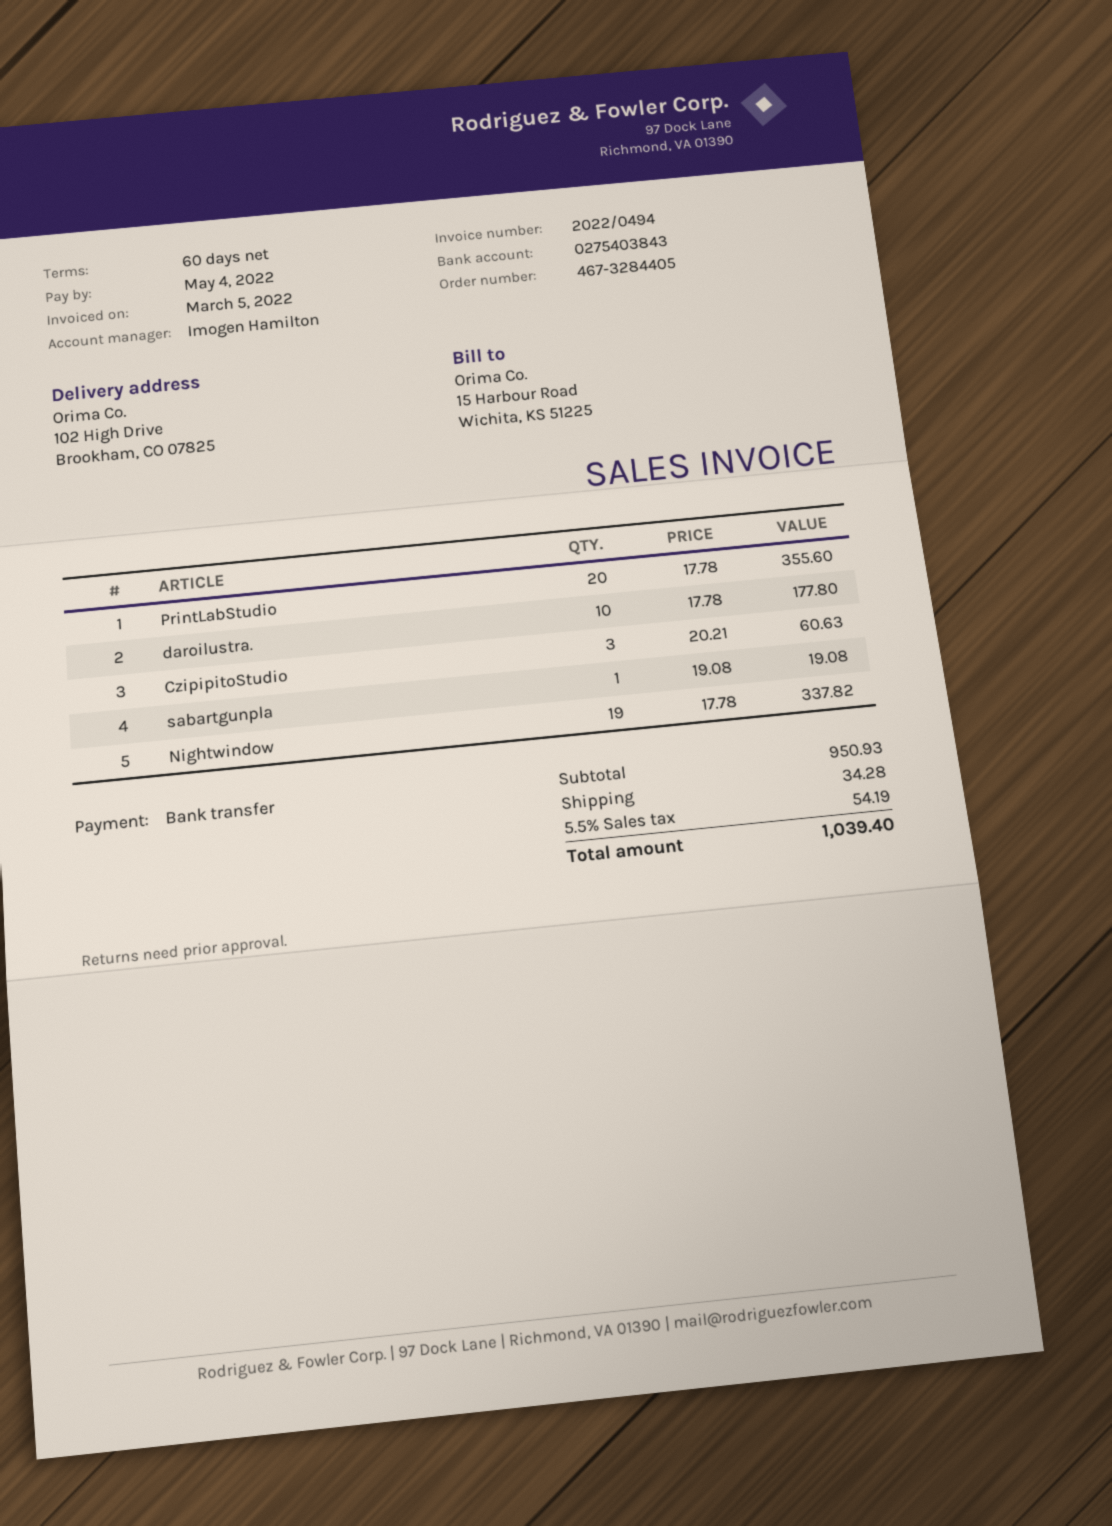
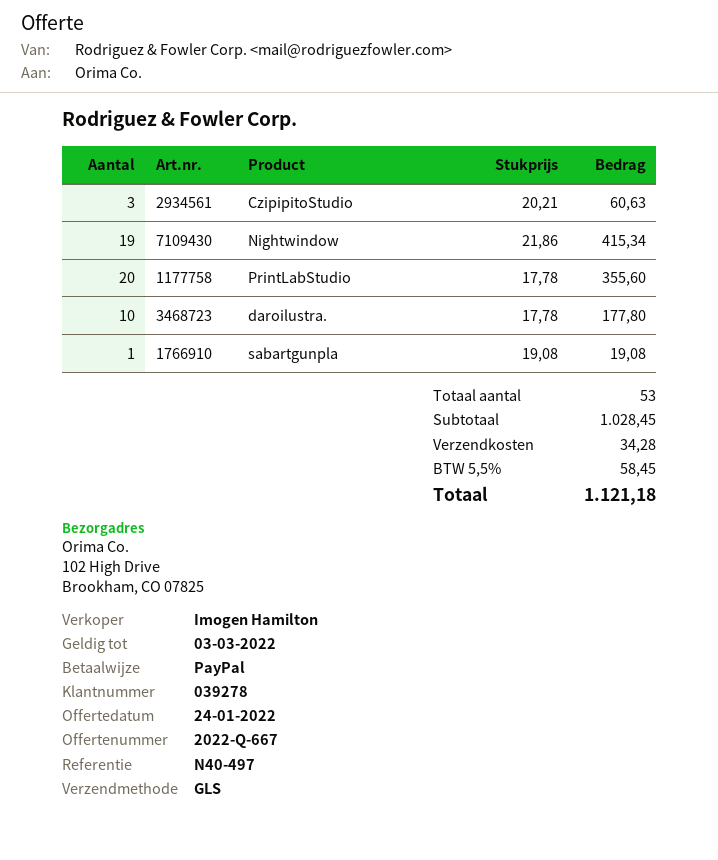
payment method: bank transfer -> PayPal
Nightwindow: 19 x 17.78 = 337.82 -> 19 x 21.86 = 415.34
subtotal: 950.93 -> 1028.45
tax: 5.5% = 54.19 -> 5.5% = 58.45
total: 1039.40 -> 1121.18

